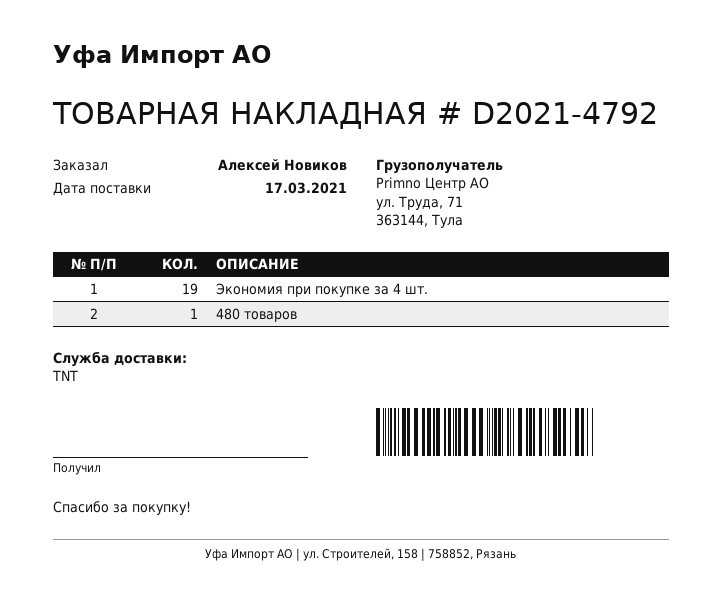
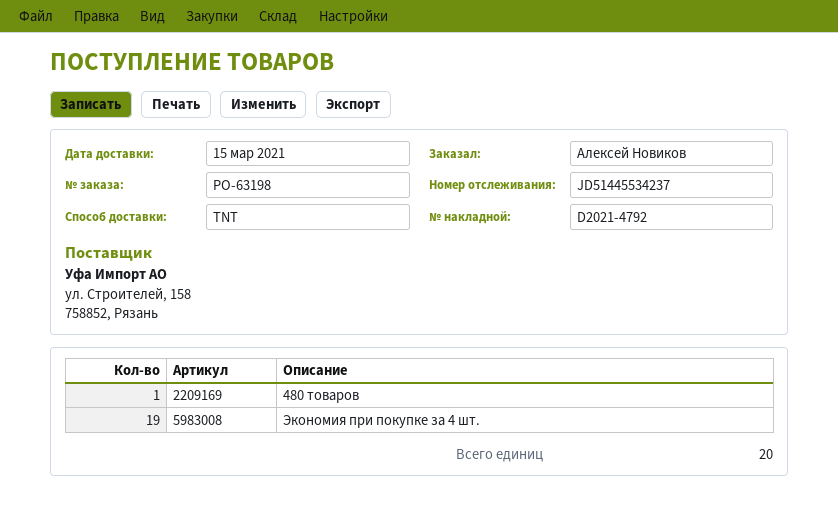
delivery date: 2021-03-17 -> 2021-03-15

